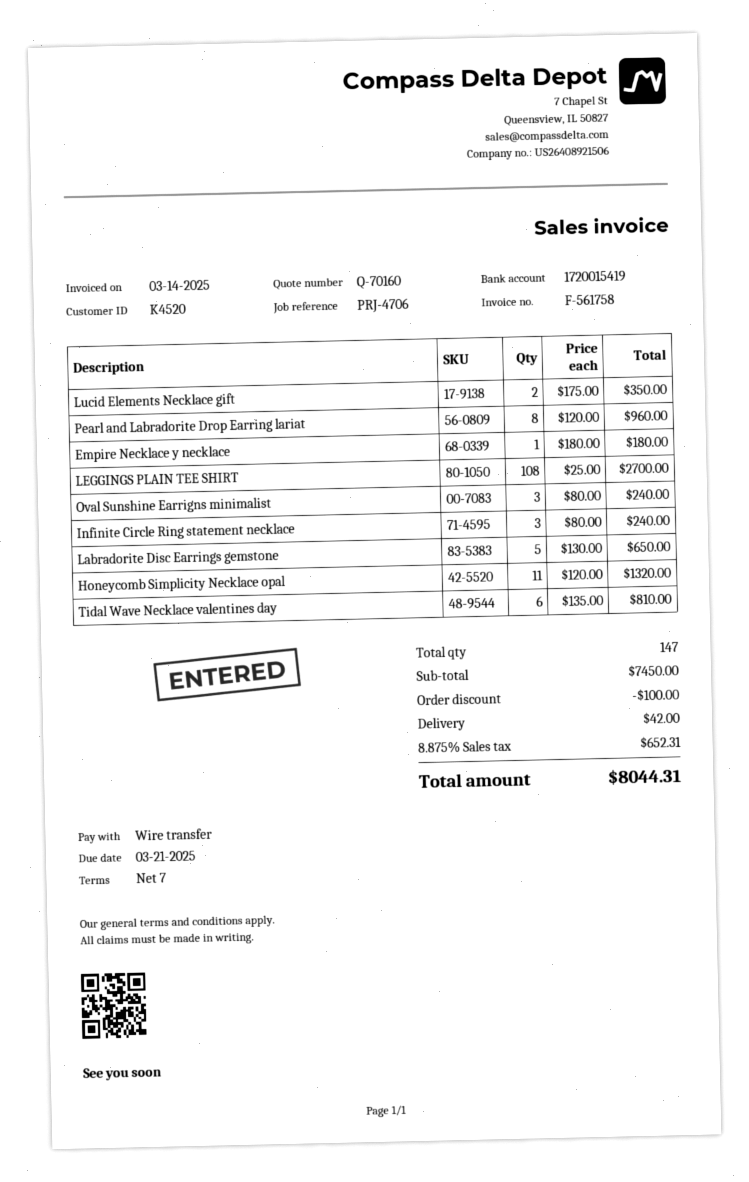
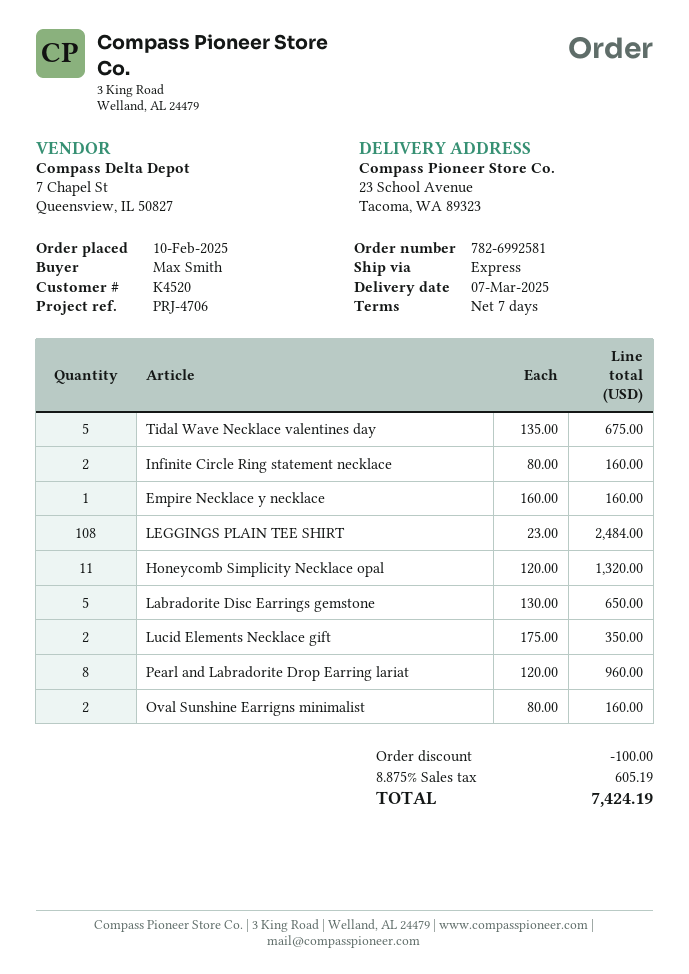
Empire Necklace y necklace: 1 x 180.00 = 180.00 -> 1 x 160.00 = 160.00
LEGGINGS PLAIN TEE SHIRT: 108 x 25.00 = 2700.00 -> 108 x 23.00 = 2484.00
Oval Sunshine Earrigns minimalist: 3 x 80.00 = 240.00 -> 2 x 80.00 = 160.00
Infinite Circle Ring statement necklace: 3 x 80.00 = 240.00 -> 2 x 80.00 = 160.00
Tidal Wave Necklace valentines day: 6 x 135.00 = 810.00 -> 5 x 135.00 = 675.00
shipping: 42.00 -> none
tax: 8.875% = 652.31 -> 8.875% = 605.19
total: 8044.31 -> 7424.19

